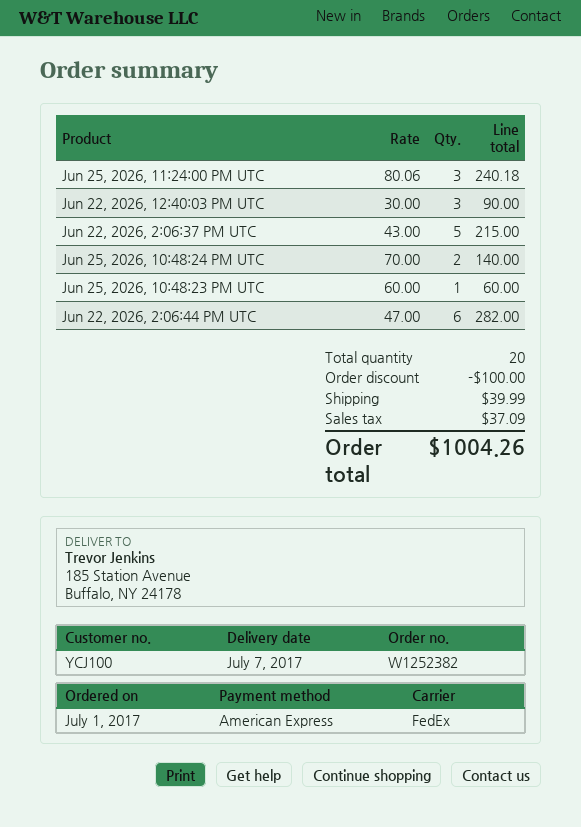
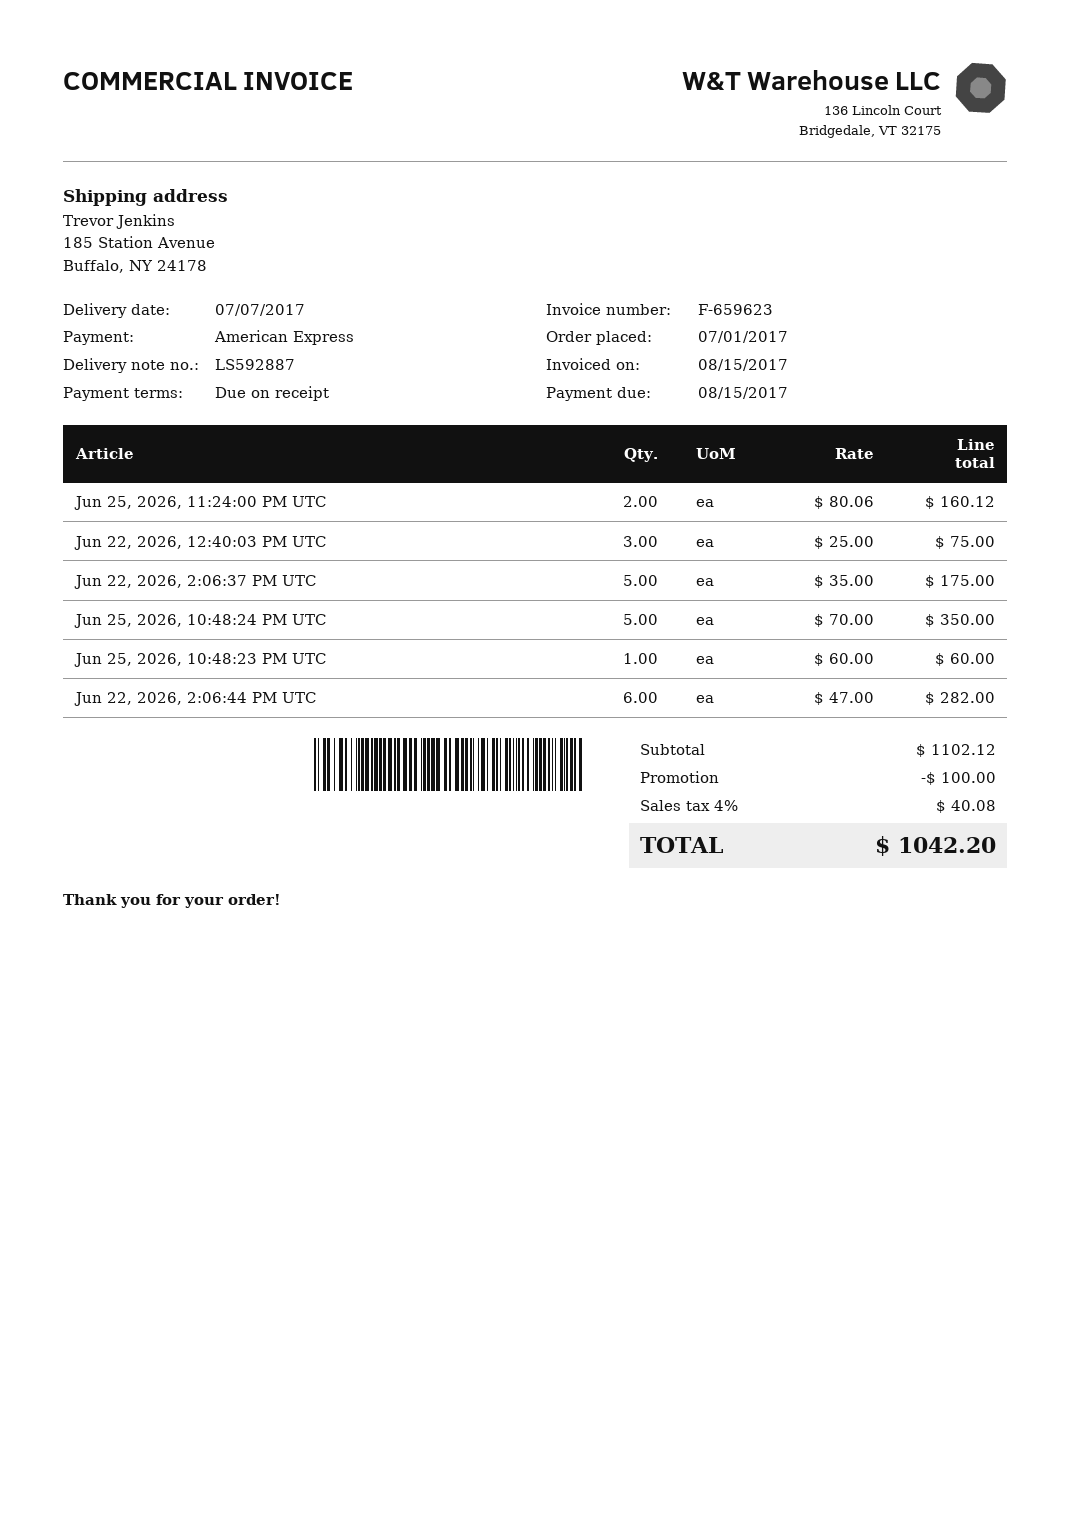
Jun 25, 2026, 11:24:00 PM UTC: 3 x 80.06 = 240.18 -> 2 x 80.06 = 160.12
Jun 22, 2026, 12:40:03 PM UTC: 3 x 30.00 = 90.00 -> 3 x 25.00 = 75.00
Jun 22, 2026, 2:06:37 PM UTC: 5 x 43.00 = 215.00 -> 5 x 35.00 = 175.00
Jun 25, 2026, 10:48:24 PM UTC: 2 x 70.00 = 140.00 -> 5 x 70.00 = 350.00
shipping: 39.99 -> none
tax: 37.09 -> 40.08
total: 1004.26 -> 1042.20

